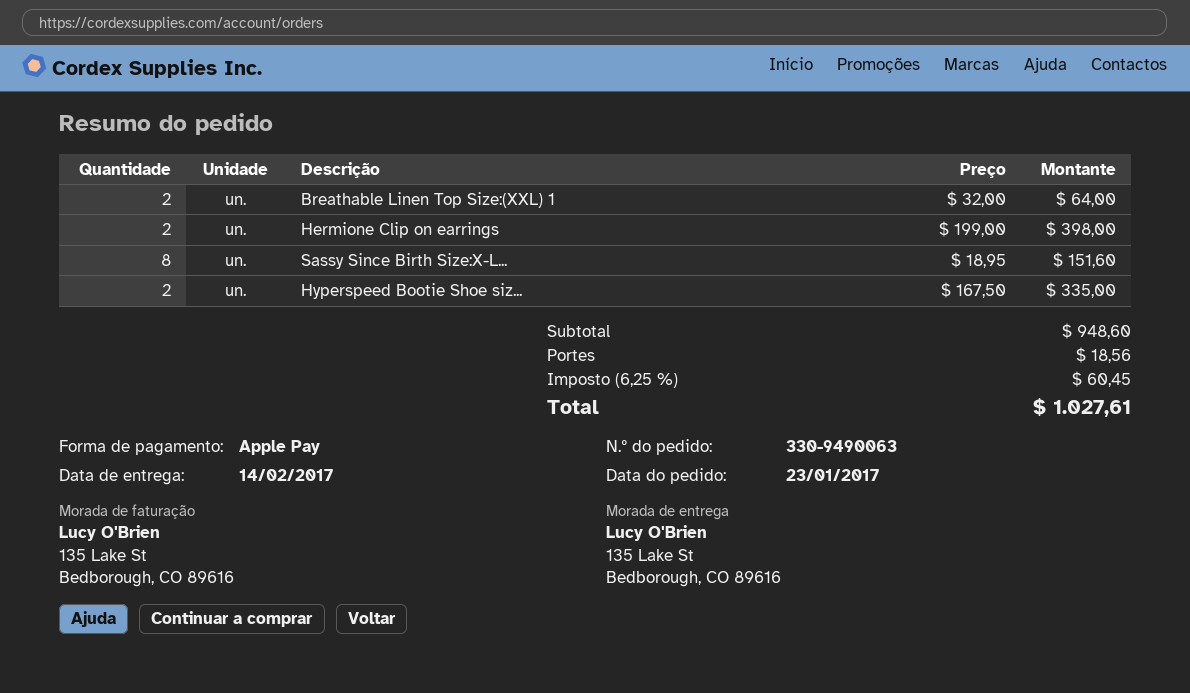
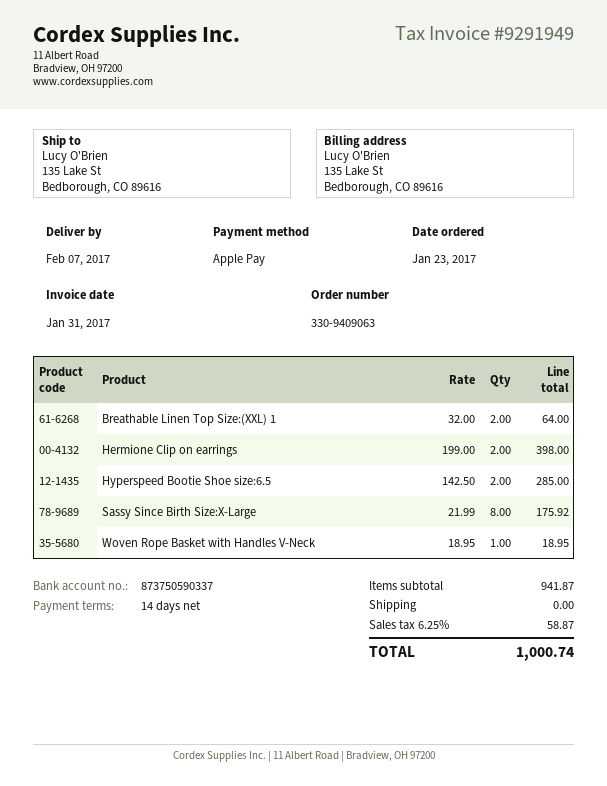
order number: 330-9490063 -> 330-9409063
delivery date: 2017-02-14 -> 2017-02-07
Sassy Since Birth Size:X-L...: 8 x 18.95 = 151.60 -> 8 x 21.99 = 175.92
Hyperspeed Bootie Shoe siz...: 2 x 167.50 = 335.00 -> 2 x 142.50 = 285.00
Woven Rope Basket with Handles V-Neck: none -> 1 x 18.95 = 18.95
subtotal: 948.60 -> 941.87
shipping: 18.56 -> 0.00
tax: 6.25% = 60.45 -> 6.25% = 58.87
total: 1027.61 -> 1000.74

